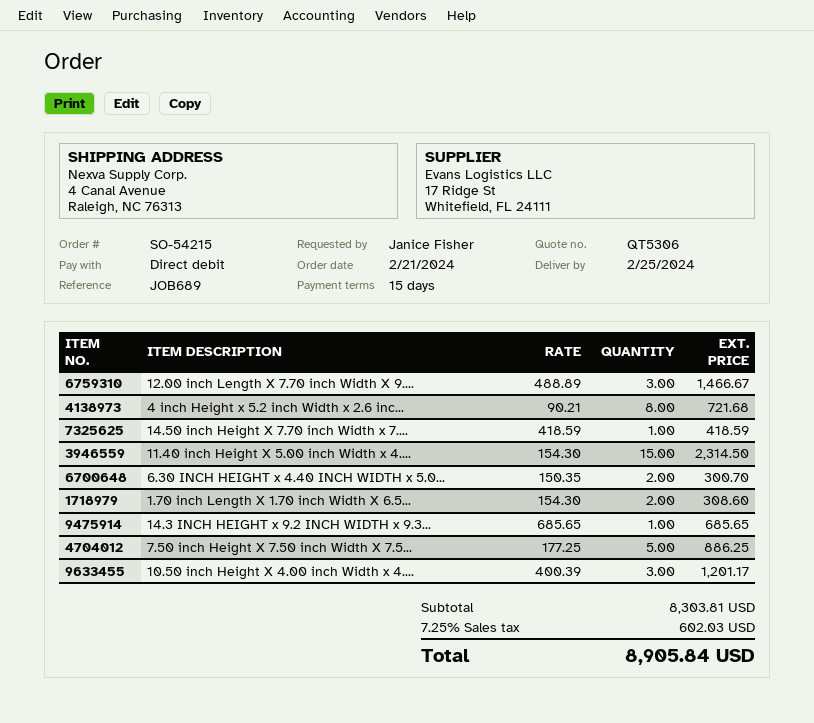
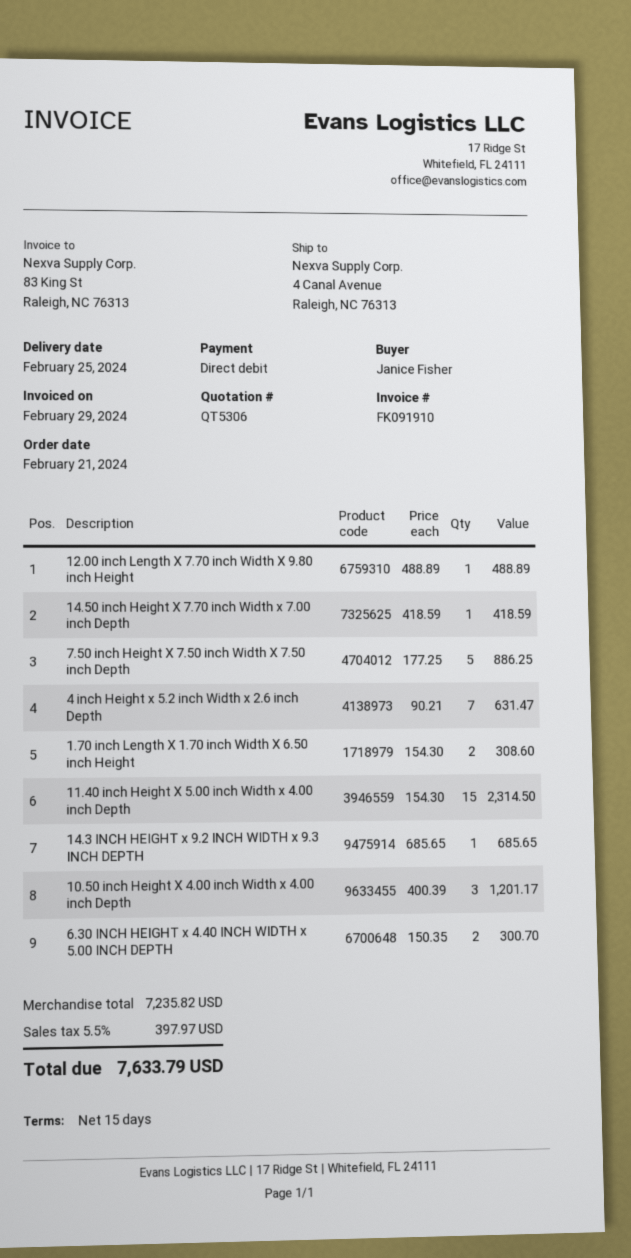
12.00 inch Length X 7.70 inch Width X 9....: 3 x 488.89 = 1466.67 -> 1 x 488.89 = 488.89
4 inch Height x 5.2 inch Width x 2.6 inc...: 8 x 90.21 = 721.68 -> 7 x 90.21 = 631.47
subtotal: 8303.81 -> 7235.82
tax: 7.25% = 602.03 -> 5.5% = 397.97
total: 8905.84 -> 7633.79

